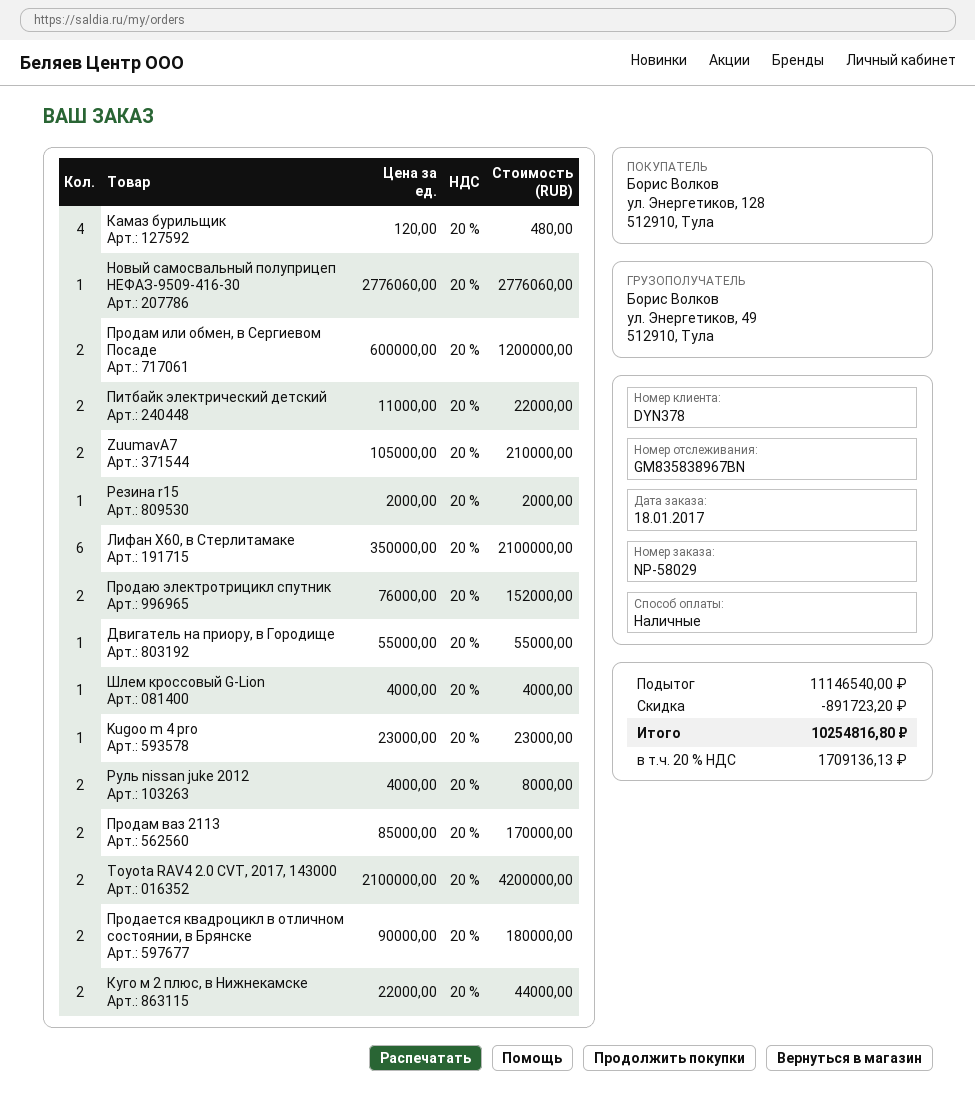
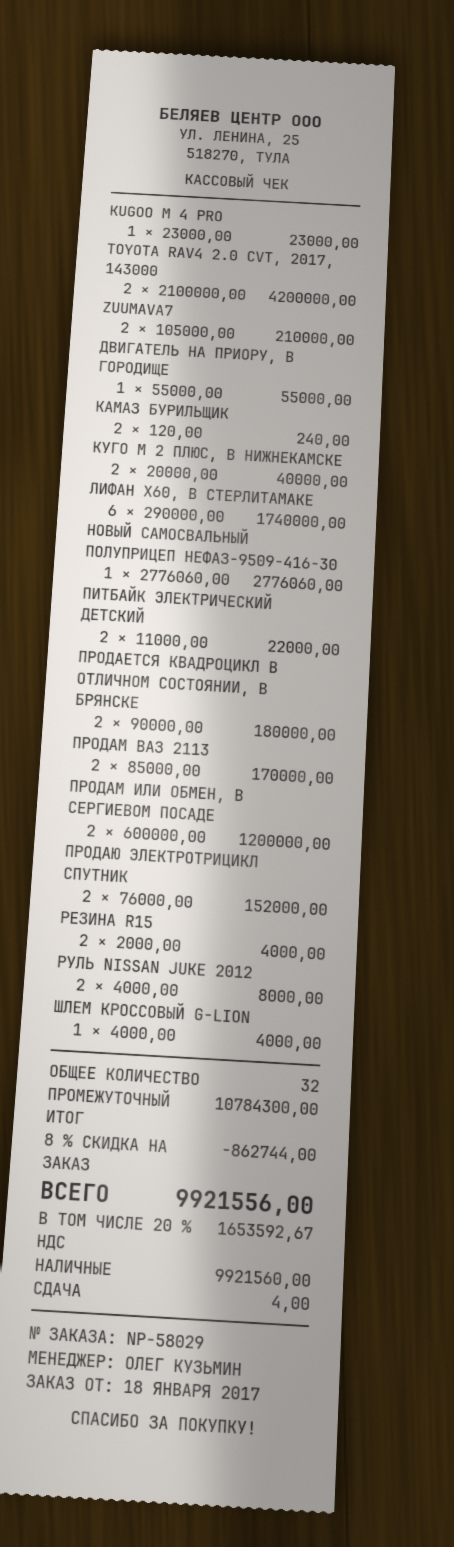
Камаз бурильщик: 4 x 120.00 = 480.00 -> 2 x 120.00 = 240.00
Резина r15: 1 x 2000.00 = 2000.00 -> 2 x 2000.00 = 4000.00
Лифан Х60, в Стерлитамаке: 6 x 350000.00 = 2100000.00 -> 6 x 290000.00 = 1740000.00
Куго м 2 плюс, в Нижнекамске: 2 x 22000.00 = 44000.00 -> 2 x 20000.00 = 40000.00
subtotal: 11146540.00 -> 10784300.00
discount: 891723.20 -> 862744.00
tax: 20% = 1709136.13 -> 20% = 1653592.67
total: 10254816.80 -> 9921556.00

